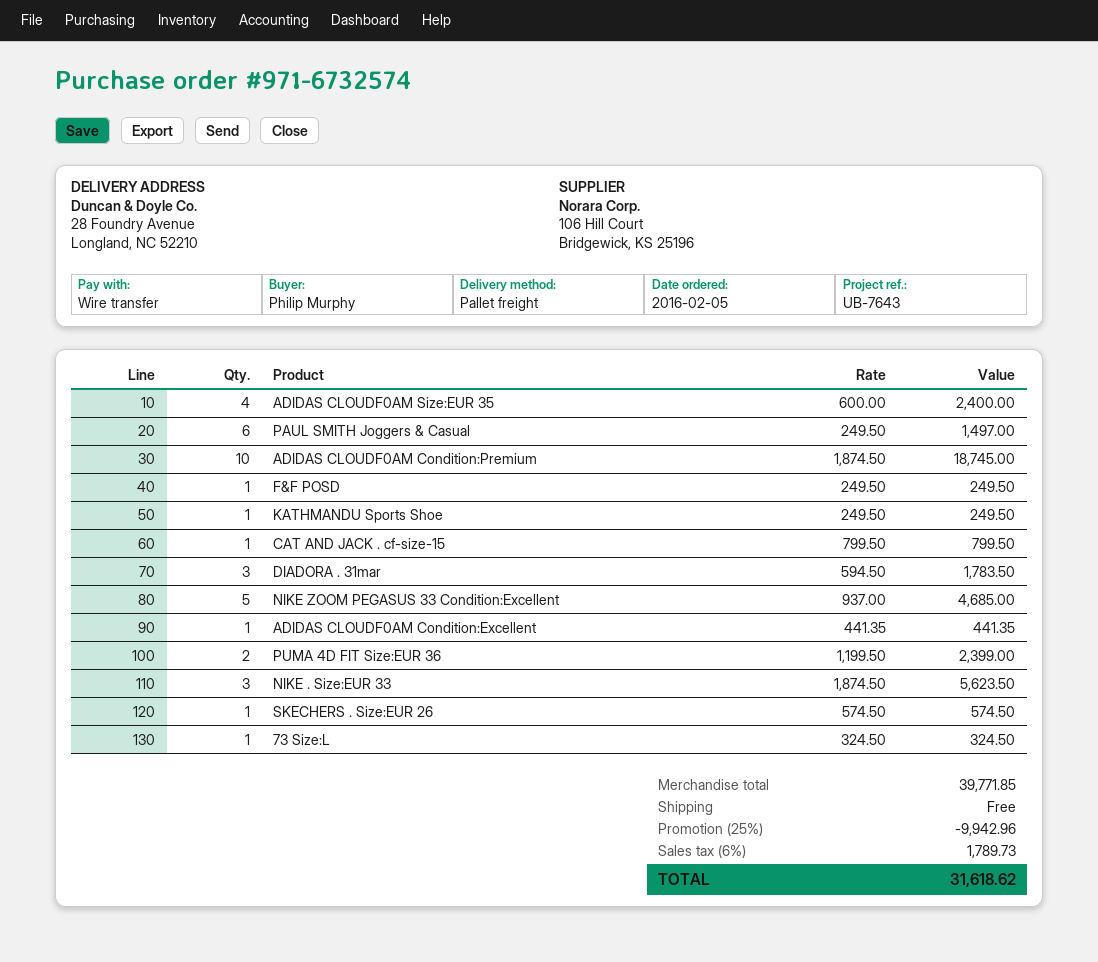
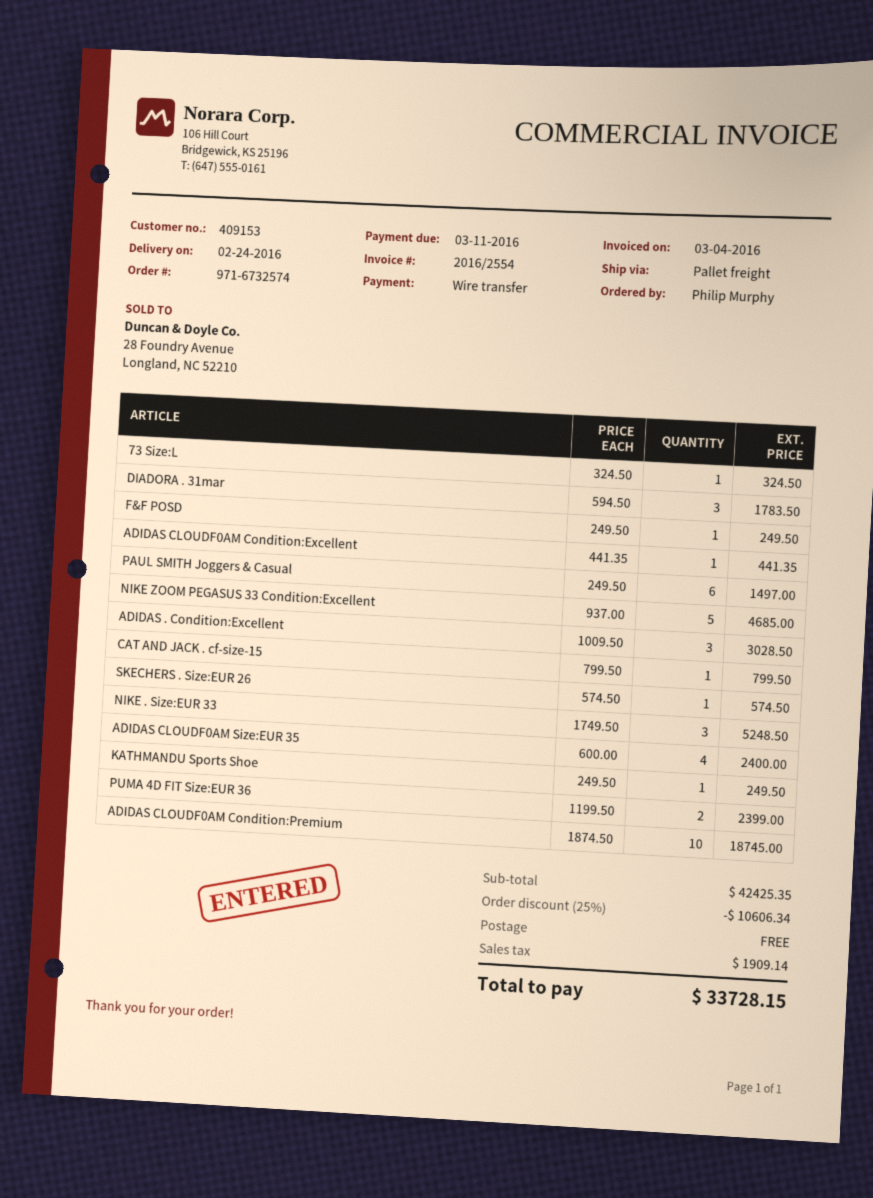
NIKE . Size:EUR 33: 3 x 1874.50 = 5623.50 -> 3 x 1749.50 = 5248.50
ADIDAS . Condition:Excellent: none -> 3 x 1009.50 = 3028.50
subtotal: 39771.85 -> 42425.35
discount: 25% = 9942.96 -> 25% = 10606.34
tax: 1789.73 -> 1909.14
total: 31618.62 -> 33728.15

